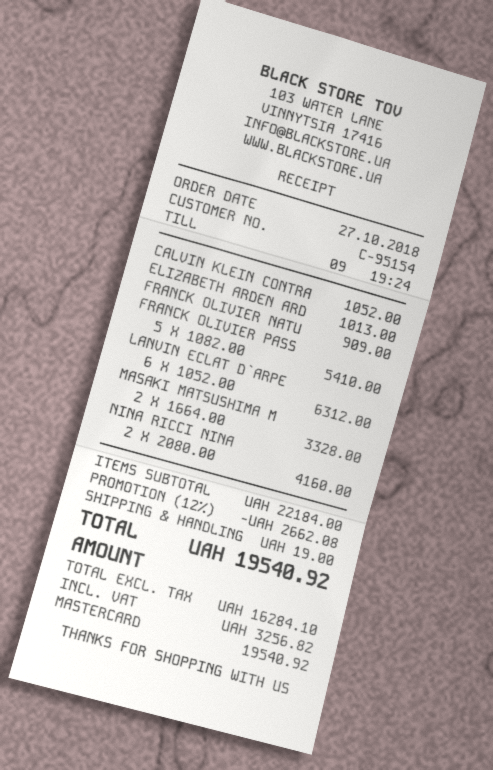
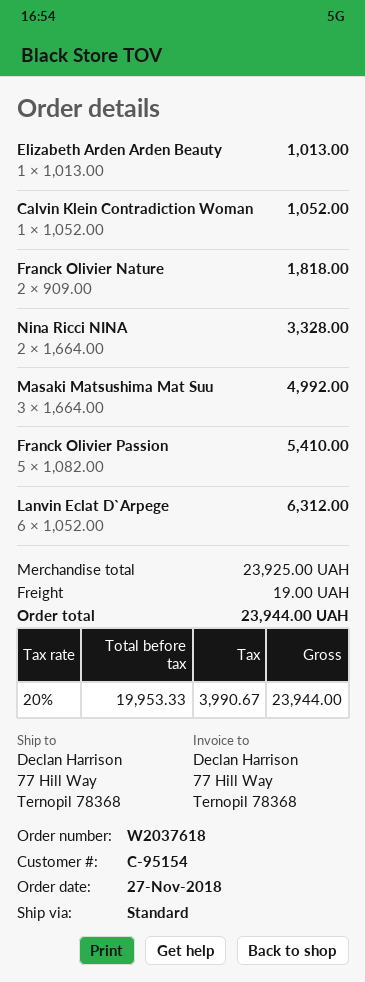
order date: 2018-10-27 -> 2018-11-27
FRANCK OLIVIER NATU: 1 x 909.00 = 909.00 -> 2 x 909.00 = 1818.00
MASAKI MATSUSHIMA M: 2 x 1664.00 = 3328.00 -> 3 x 1664.00 = 4992.00
NINA RICCI NINA: 2 x 2080.00 = 4160.00 -> 2 x 1664.00 = 3328.00
subtotal: 22184.00 -> 23925.00
discount: 12% = 2662.08 -> none
net: 16284.10 -> 19953.33
tax: 3256.82 -> 3990.67
total: 19540.92 -> 23944.00

